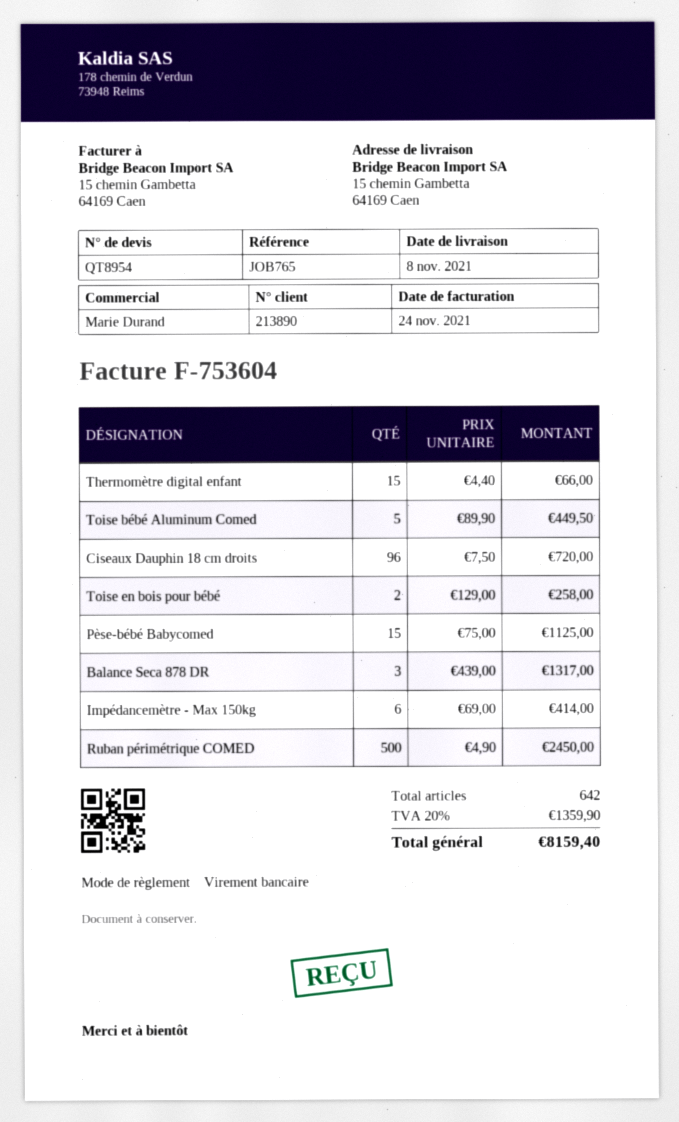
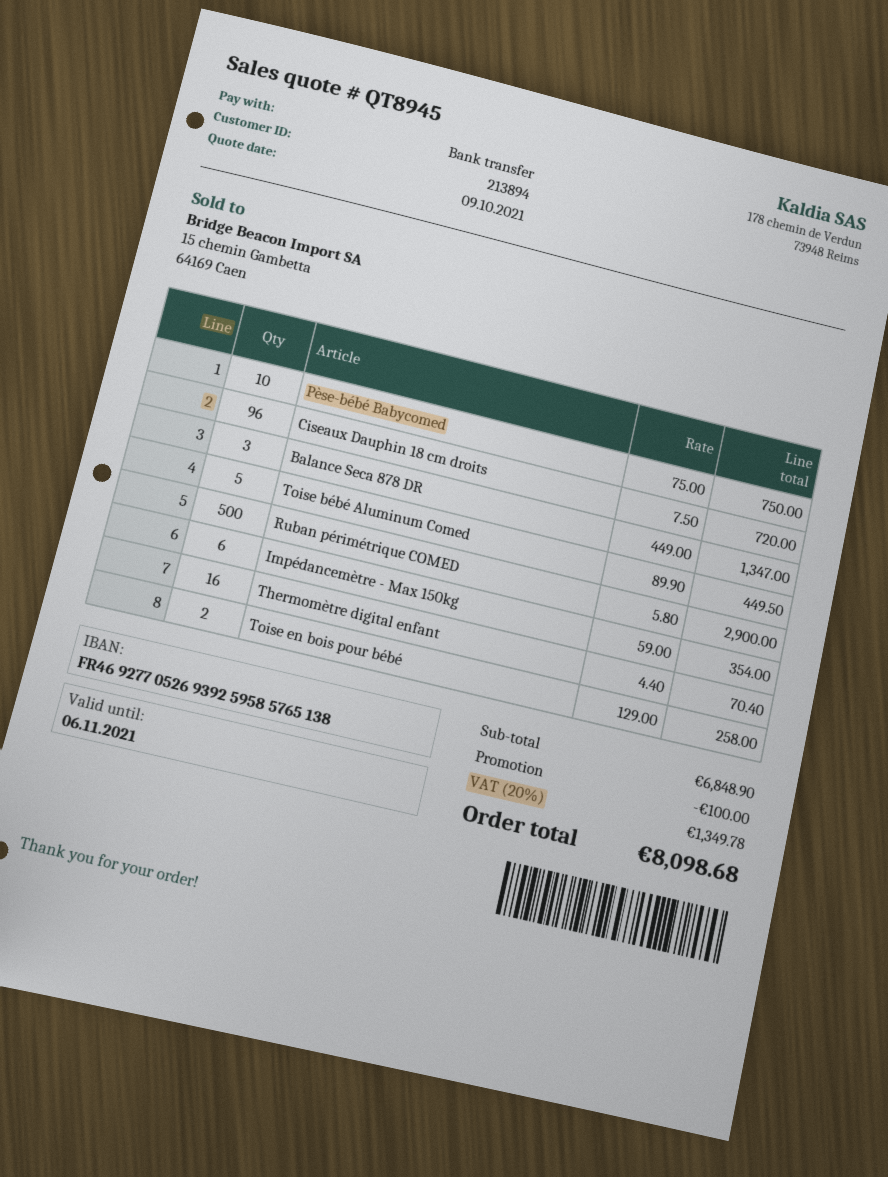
quote number: QT8954 -> QT8945
customer number: 213890 -> 213894
Thermomètre digital enfant: 15 x 4.40 = 66.00 -> 16 x 4.40 = 70.40
Pèse-bébé Babycomed: 15 x 75.00 = 1125.00 -> 10 x 75.00 = 750.00
Balance Seca 878 DR: 3 x 439.00 = 1317.00 -> 3 x 449.00 = 1347.00
Impédancemètre - Max 150kg: 6 x 69.00 = 414.00 -> 6 x 59.00 = 354.00
Ruban périmétrique COMED: 500 x 4.90 = 2450.00 -> 500 x 5.80 = 2900.00
discount: none -> 100.00
tax: 20% = 1359.90 -> 20% = 1349.78
total: 8159.40 -> 8098.68

